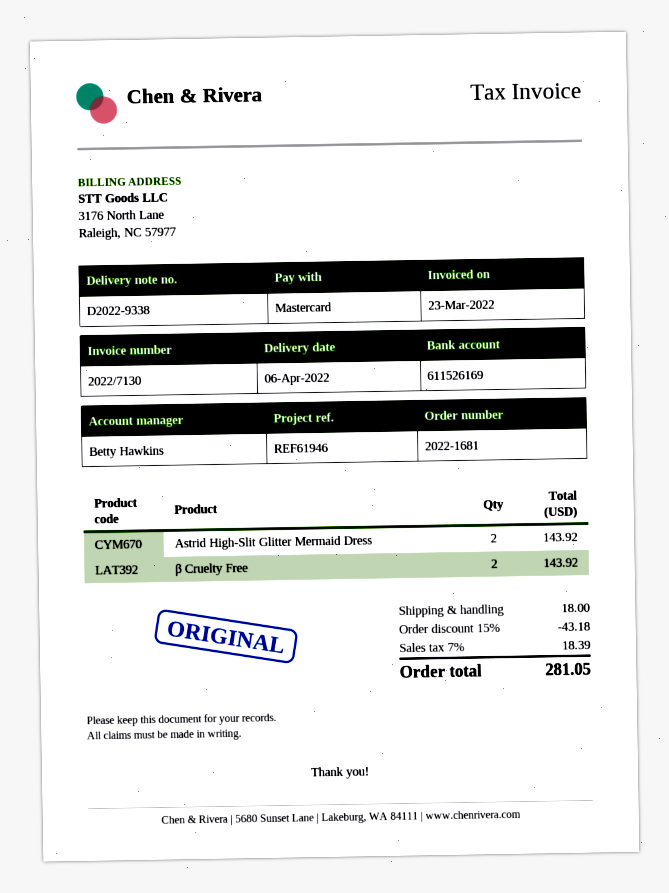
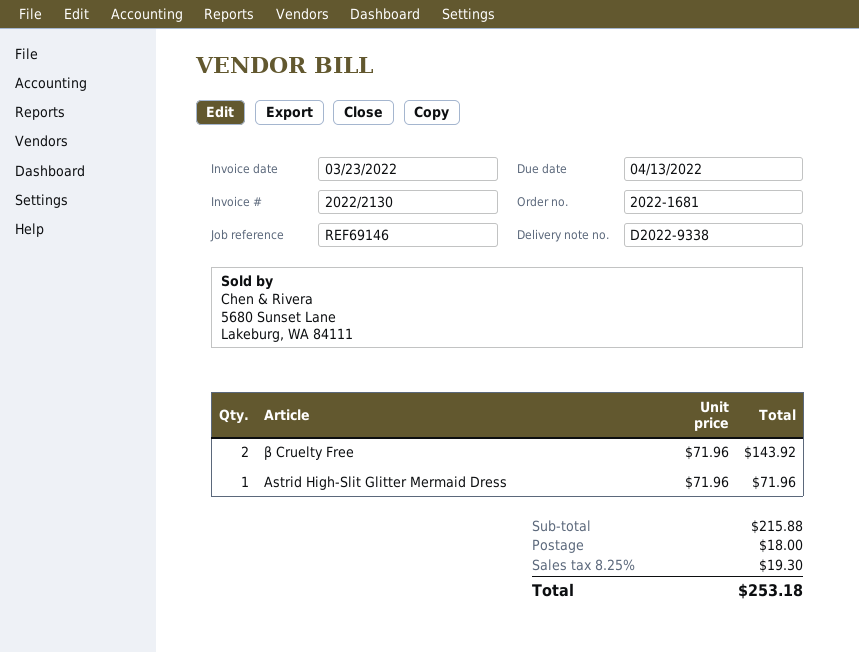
invoice number: 2022/7130 -> 2022/2130
reference: REF61946 -> REF69146
Astrid High-Slit Glitter Mermaid Dress: 2 for 143.92 -> 1 for 71.96
discount: 15% = 43.18 -> none
tax: 7% = 18.39 -> 8.25% = 19.30
total: 281.05 -> 253.18

